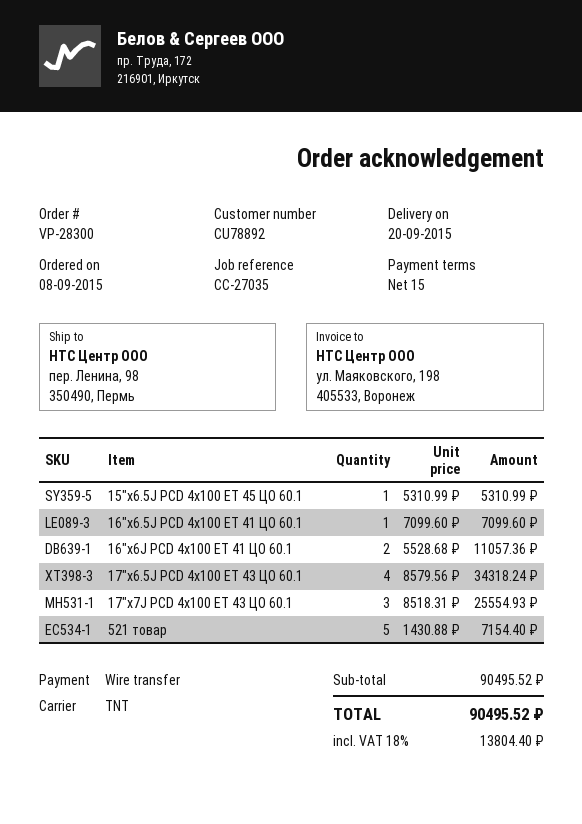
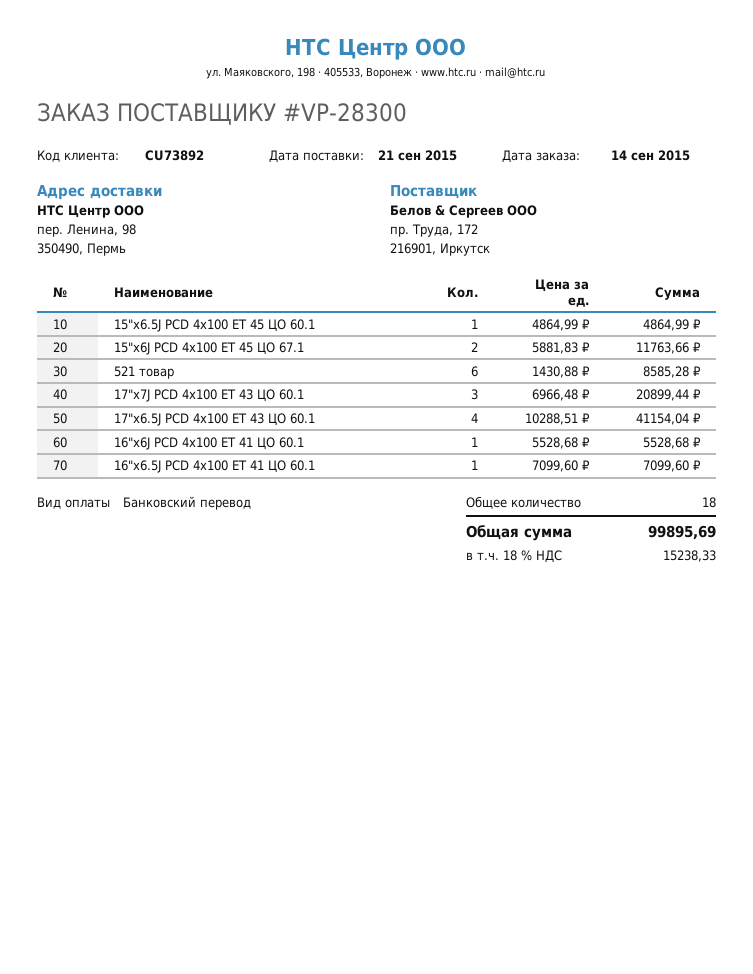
order date: 2015-09-08 -> 2015-09-14
delivery date: 2015-09-20 -> 2015-09-21
customer number: CU78892 -> CU73892
15"x6.5J PCD 4x100 ЕТ 45 ЦО 60.1: 1 x 5310.99 = 5310.99 -> 1 x 4864.99 = 4864.99
16"x6J PCD 4x100 ЕТ 41 ЦО 60.1: 2 x 5528.68 = 11057.36 -> 1 x 5528.68 = 5528.68
17"x6.5J PCD 4x100 ЕТ 43 ЦО 60.1: 4 x 8579.56 = 34318.24 -> 4 x 10288.51 = 41154.04
17"x7J PCD 4x100 ЕТ 43 ЦО 60.1: 3 x 8518.31 = 25554.93 -> 3 x 6966.48 = 20899.44
521 товар: 5 x 1430.88 = 7154.40 -> 6 x 1430.88 = 8585.28
15"x6J PCD 4x100 ЕТ 45 ЦО 67.1: none -> 2 x 5881.83 = 11763.66
tax: 18% = 13804.40 -> 18% = 15238.33
total: 90495.52 -> 99895.69

